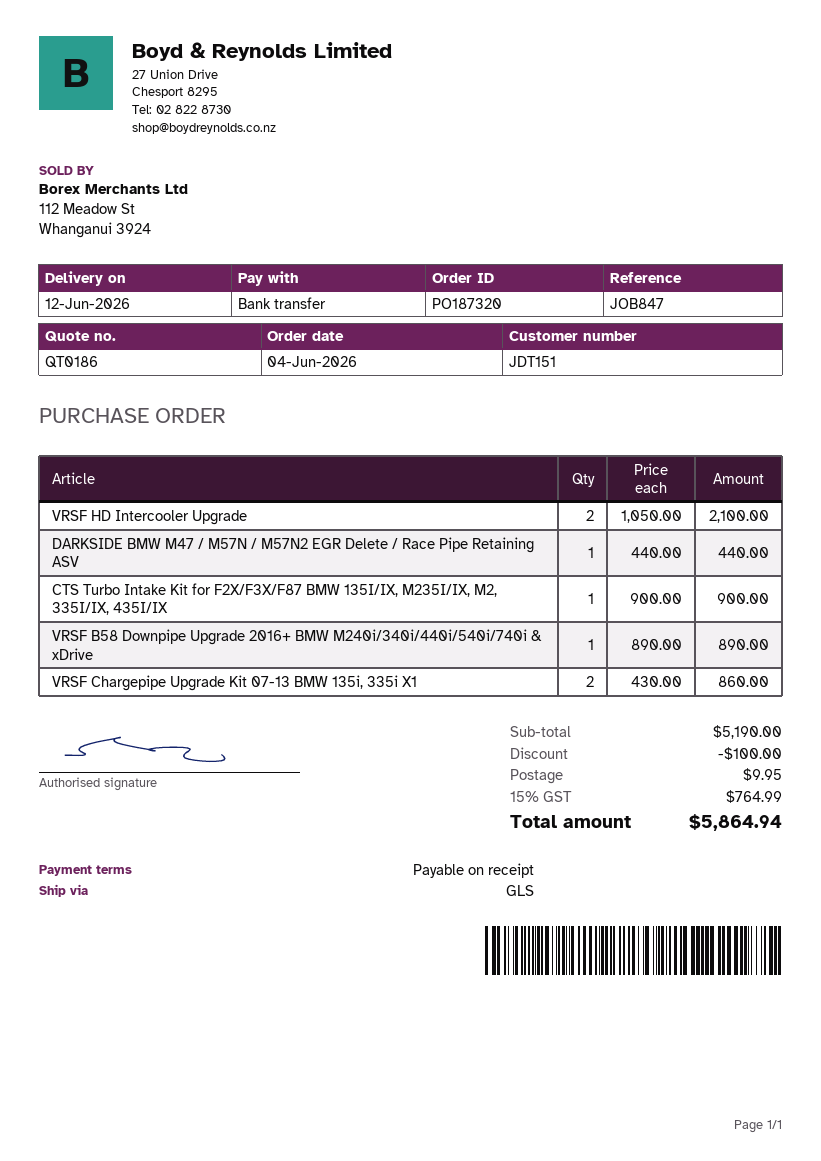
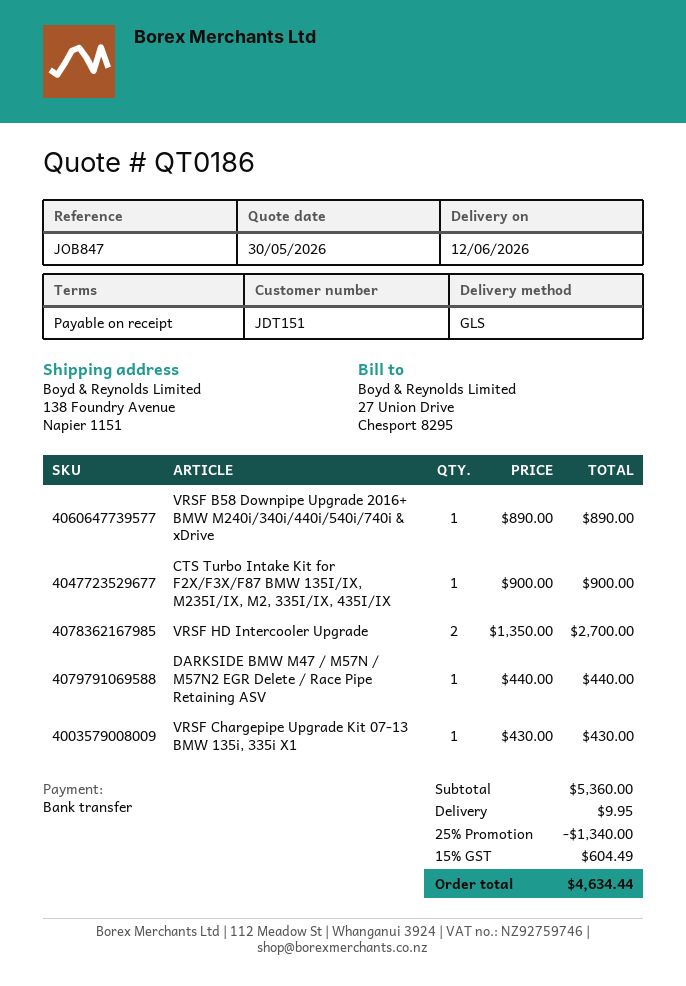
VRSF HD Intercooler Upgrade: 2 x 1050.00 = 2100.00 -> 2 x 1350.00 = 2700.00
VRSF Chargepipe Upgrade Kit 07-13 BMW 135i, 335i X1: 2 x 430.00 = 860.00 -> 1 x 430.00 = 430.00
subtotal: 5190.00 -> 5360.00
discount: 100.00 -> 1340.00
tax: 15% = 764.99 -> 15% = 604.49
total: 5864.94 -> 4634.44

